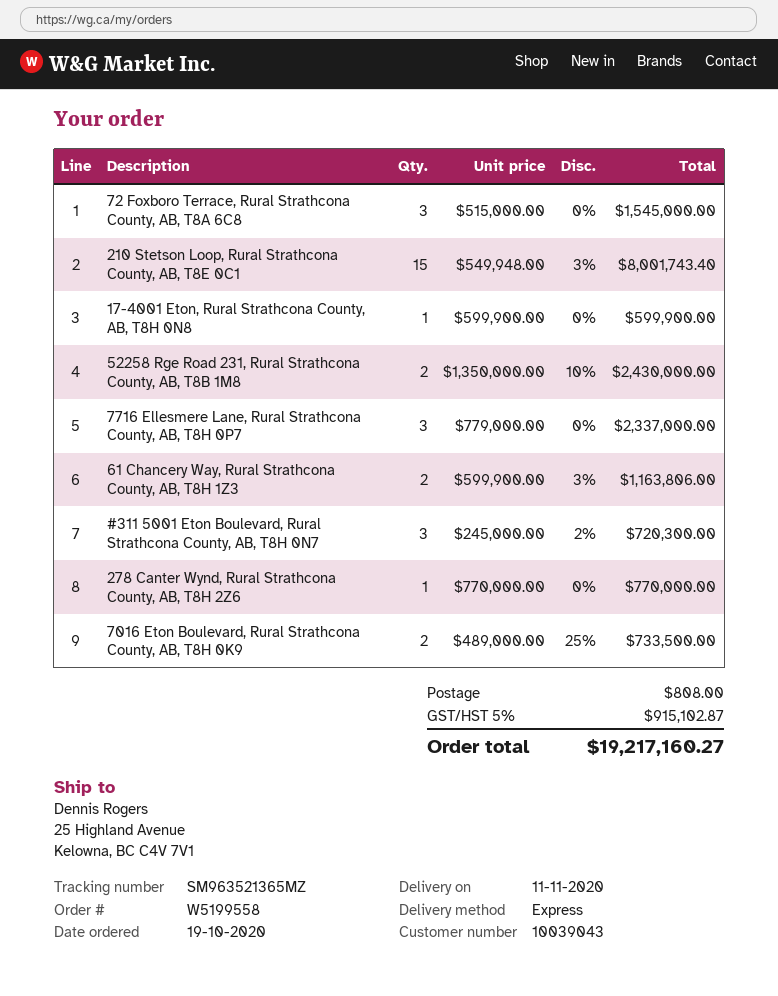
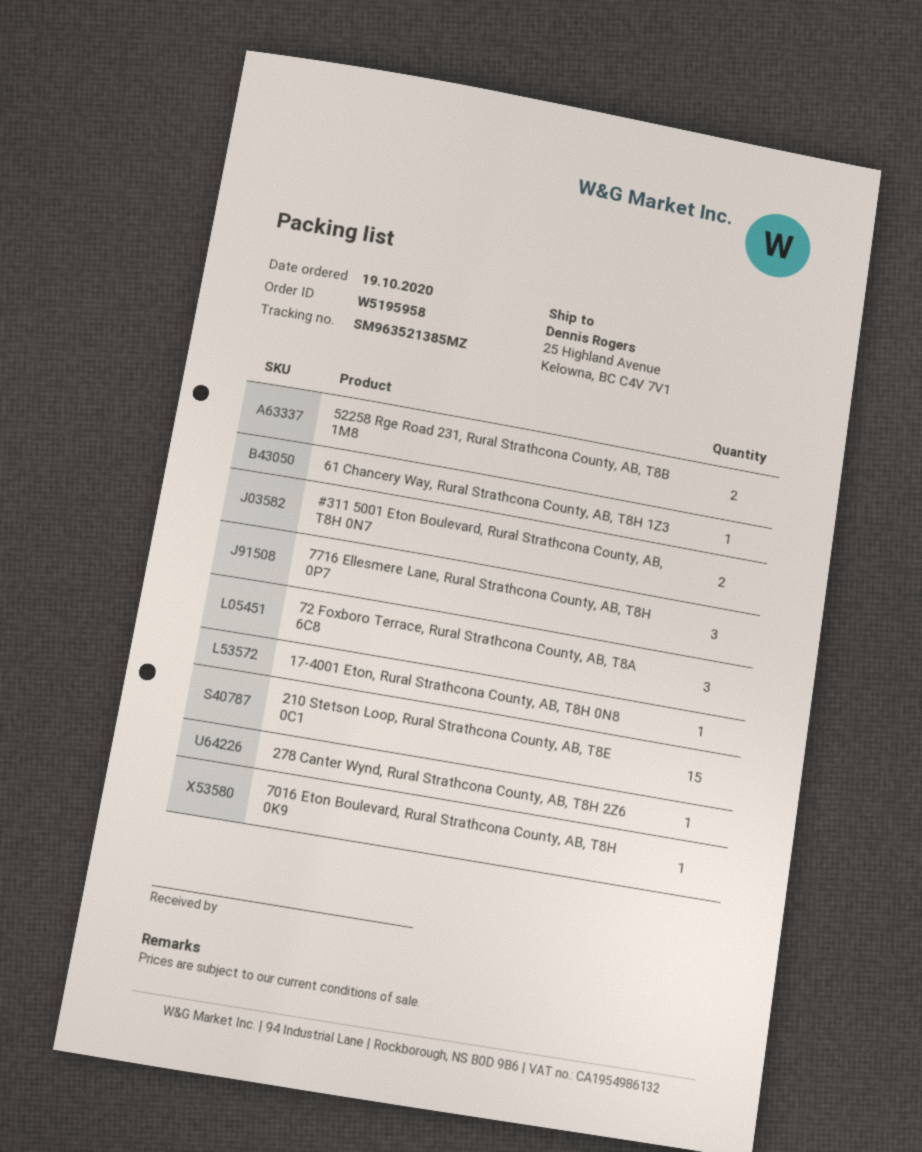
order number: W5199558 -> W5195958
tracking number: SM963521365MZ -> SM963521385MZ
61 Chancery Way, Rural Strathcona County, AB, T8H 1Z3: 2 -> 1
#311 5001 Eton Boulevard, Rural Strathcona County, AB, T8H 0N7: 3 -> 2
7016 Eton Boulevard, Rural Strathcona County, AB, T8H 0K9: 2 -> 1

